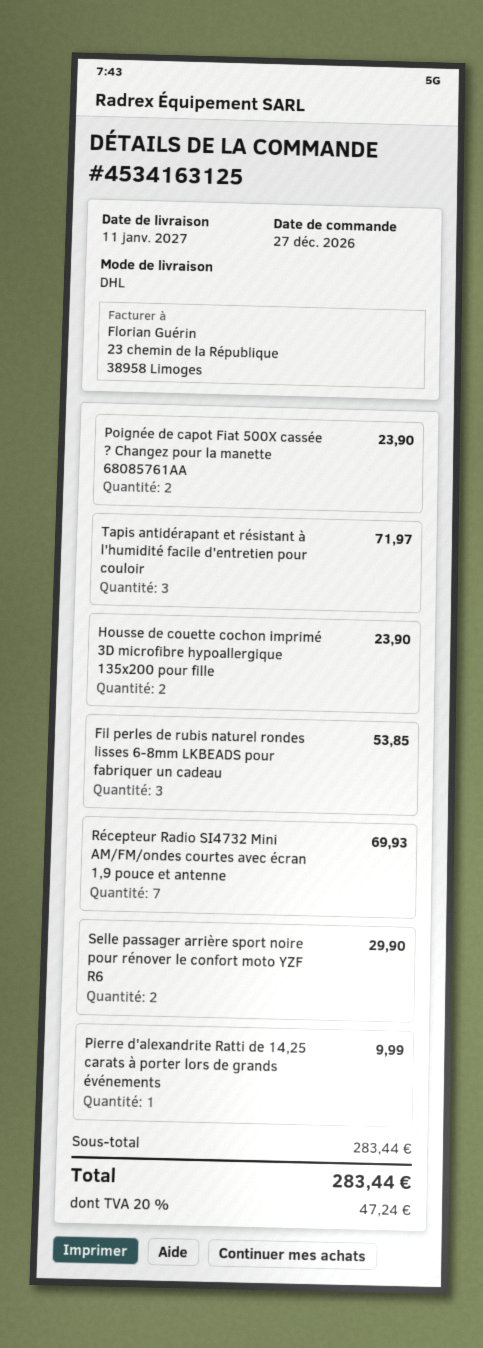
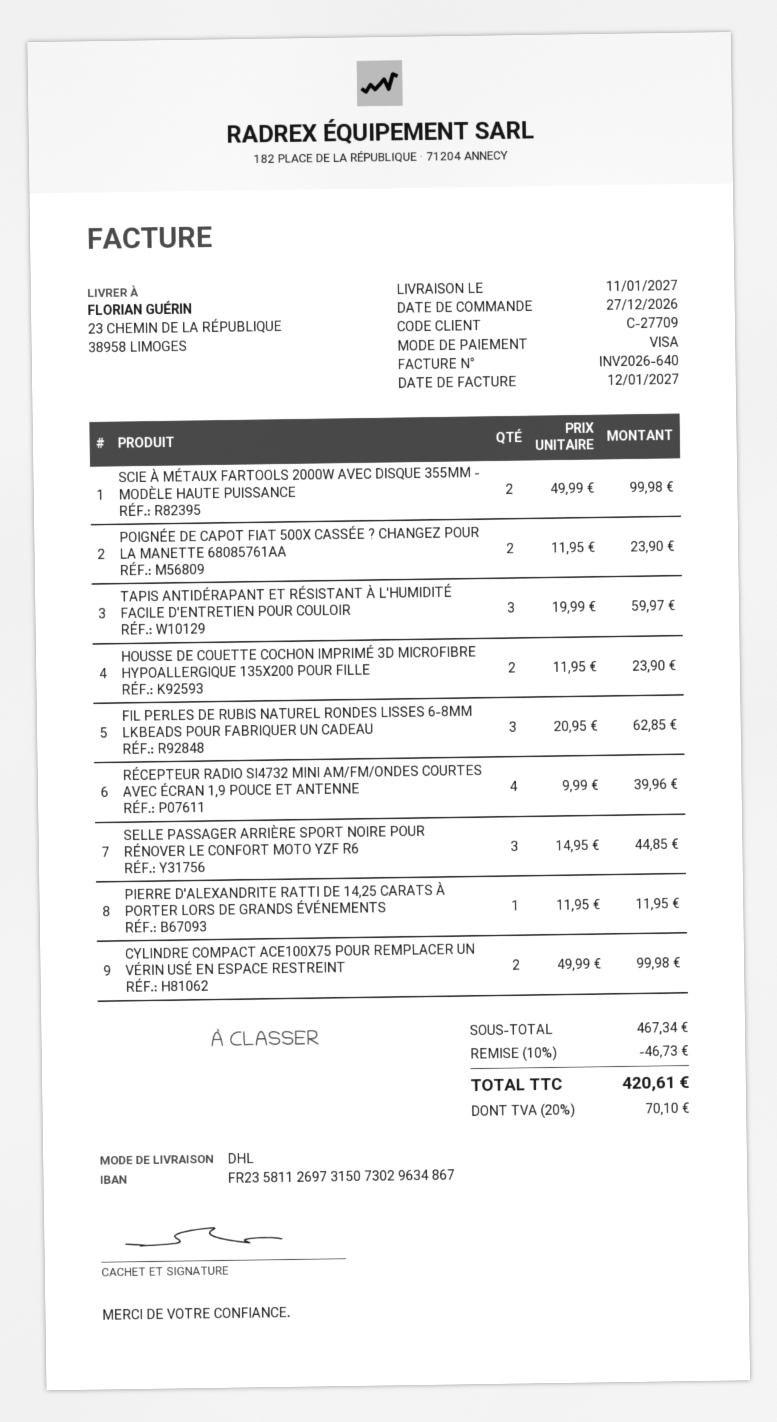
Tapis antidérapant et résistant à l'humidité facile d'entretien pour couloir: 3 for 71.97 -> 3 for 59.97
Fil perles de rubis naturel rondes lisses 6-8mm LKBEADS pour fabriquer un cadeau: 3 for 53.85 -> 3 for 62.85
Récepteur Radio SI4732 Mini AM/FM/ondes courtes avec écran 1,9 pouce et antenne: 7 for 69.93 -> 4 for 39.96
Selle passager arrière sport noire pour rénover le confort moto YZF R6: 2 for 29.90 -> 3 for 44.85
Pierre d'alexandrite Ratti de 14,25 carats à porter lors de grands événements: 1 for 9.99 -> 1 for 11.95
SCIE À MÉTAUX FARTOOLS 2000W AVEC DISQUE 355MM - MODÈLE HAUTE PUISSANCE: none -> 2 for 99.98
CYLINDRE COMPACT ACE100X75 POUR REMPLACER UN VÉRIN USÉ EN ESPACE RESTREINT: none -> 2 for 99.98
subtotal: 283.44 -> 467.34
discount: none -> 10% = 46.73
tax: 20% = 47.24 -> 20% = 70.10
total: 283.44 -> 420.61

